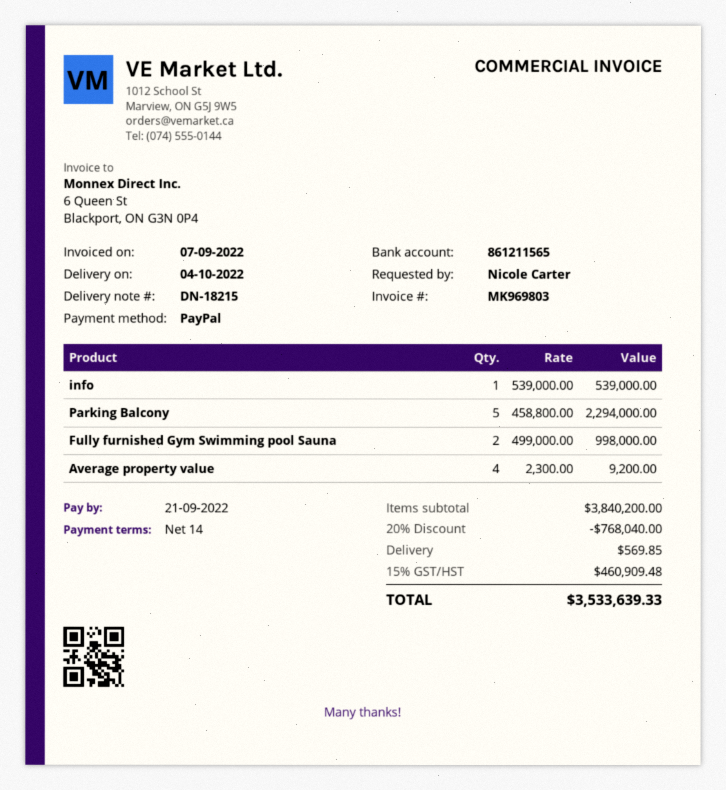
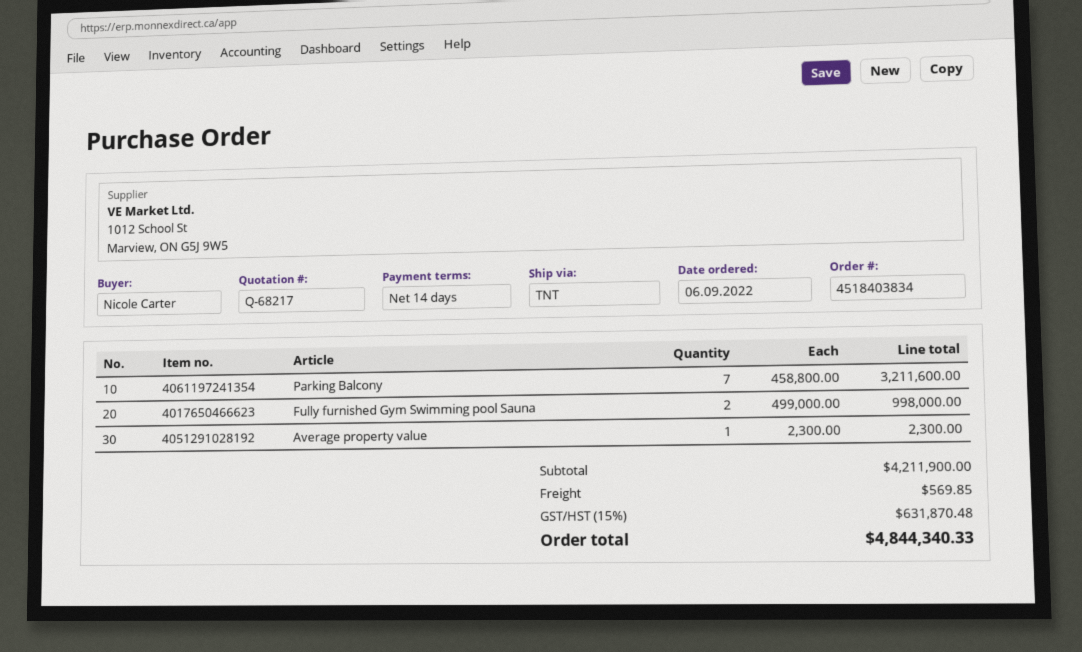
info: 1 x 539000.00 = 539000.00 -> none
Parking Balcony: 5 x 458800.00 = 2294000.00 -> 7 x 458800.00 = 3211600.00
Average property value: 4 x 2300.00 = 9200.00 -> 1 x 2300.00 = 2300.00
subtotal: 3840200.00 -> 4211900.00
discount: 20% = 768040.00 -> none
tax: 15% = 460909.48 -> 15% = 631870.48
total: 3533639.33 -> 4844340.33

